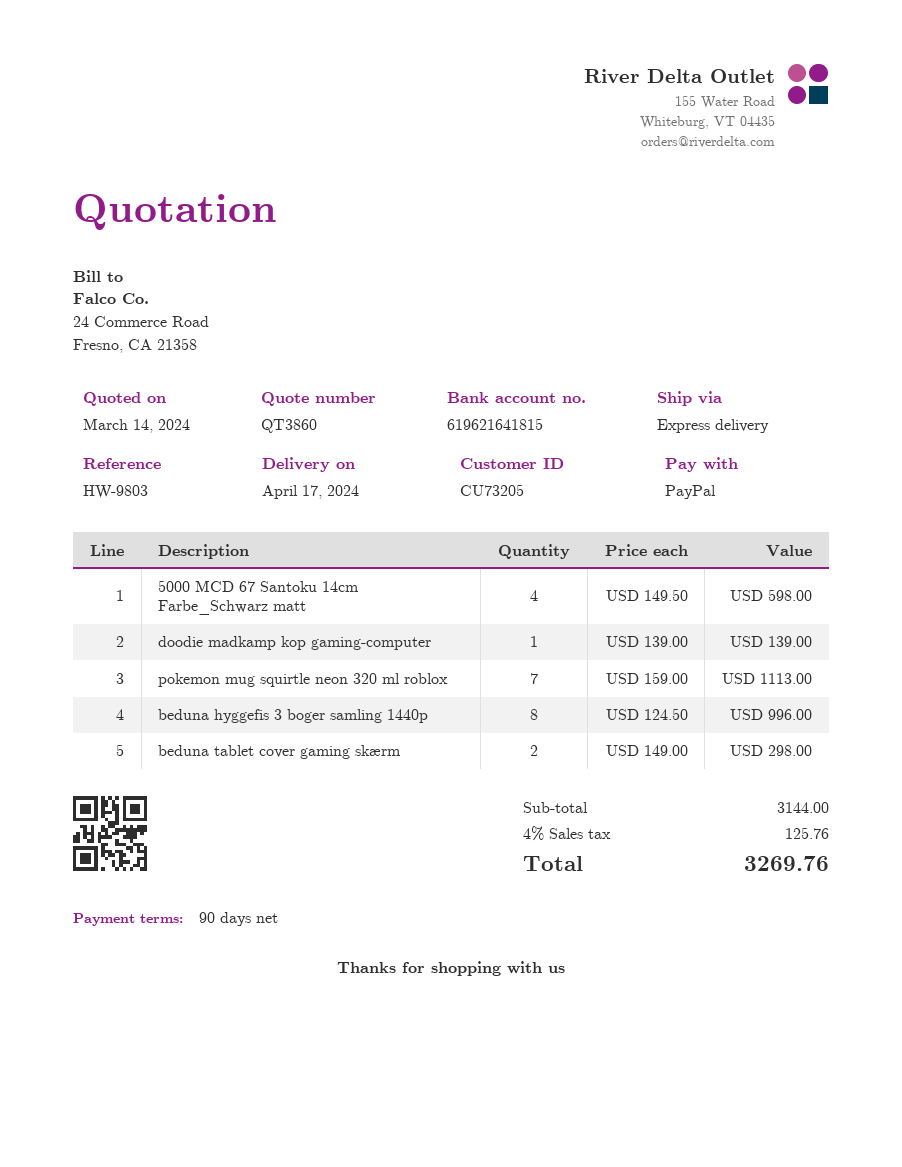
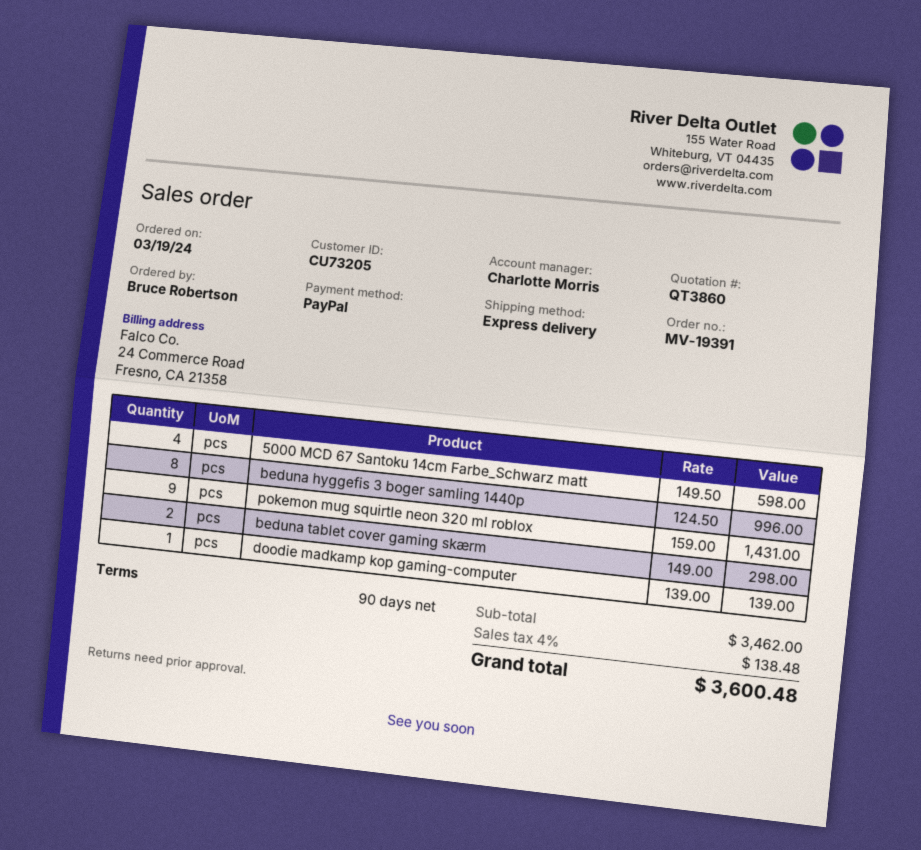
pokemon mug squirtle neon 320 ml roblox: 7 x 159.00 = 1113.00 -> 9 x 159.00 = 1431.00
subtotal: 3144.00 -> 3462.00
tax: 4% = 125.76 -> 4% = 138.48
total: 3269.76 -> 3600.48

